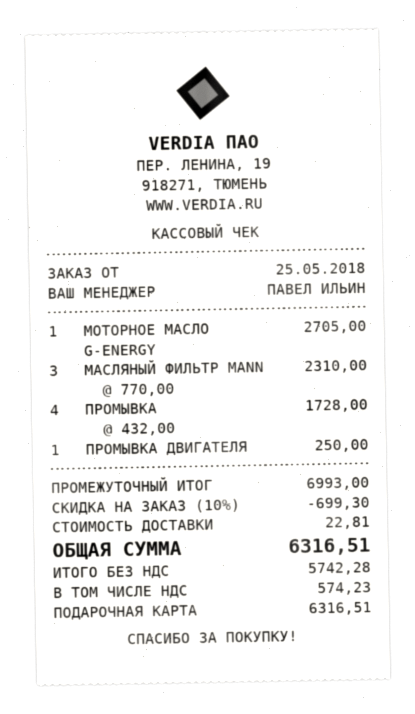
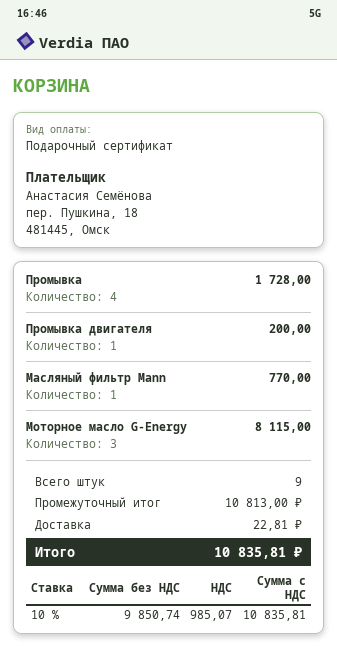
МОТОРНОЕ МАСЛО G-ENERGY: 1 for 2705.00 -> 3 for 8115.00
МАСЛЯНЫЙ ФИЛЬТР MANN: 3 for 2310.00 -> 1 for 770.00
ПРОМЫВКА ДВИГАТЕЛЯ: 1 for 250.00 -> 1 for 200.00
subtotal: 6993.00 -> 10813.00
discount: 10% = 699.30 -> none
net: 5742.28 -> 9850.74
tax: 574.23 -> 985.07
total: 6316.51 -> 10835.81

